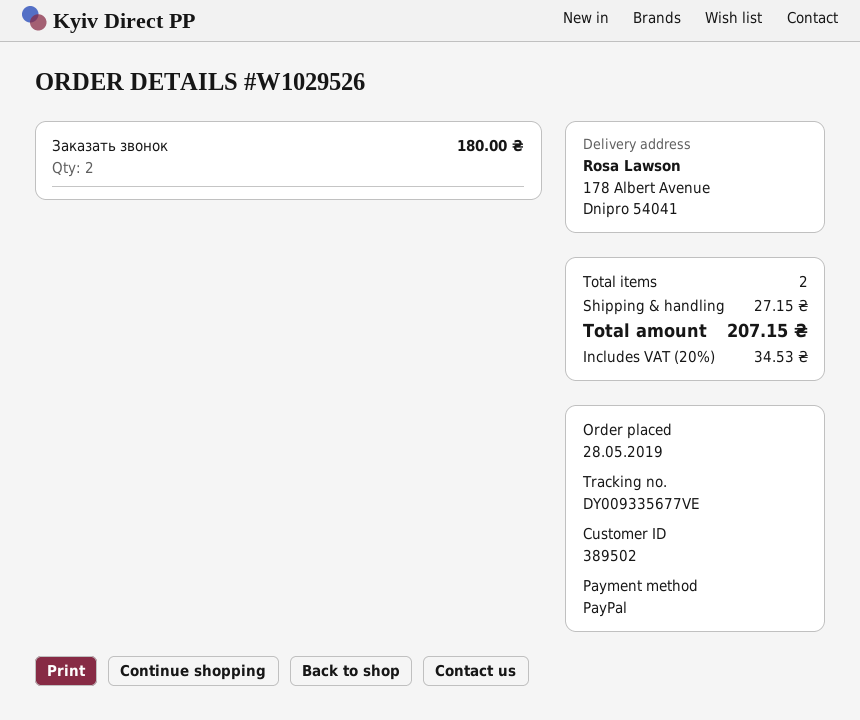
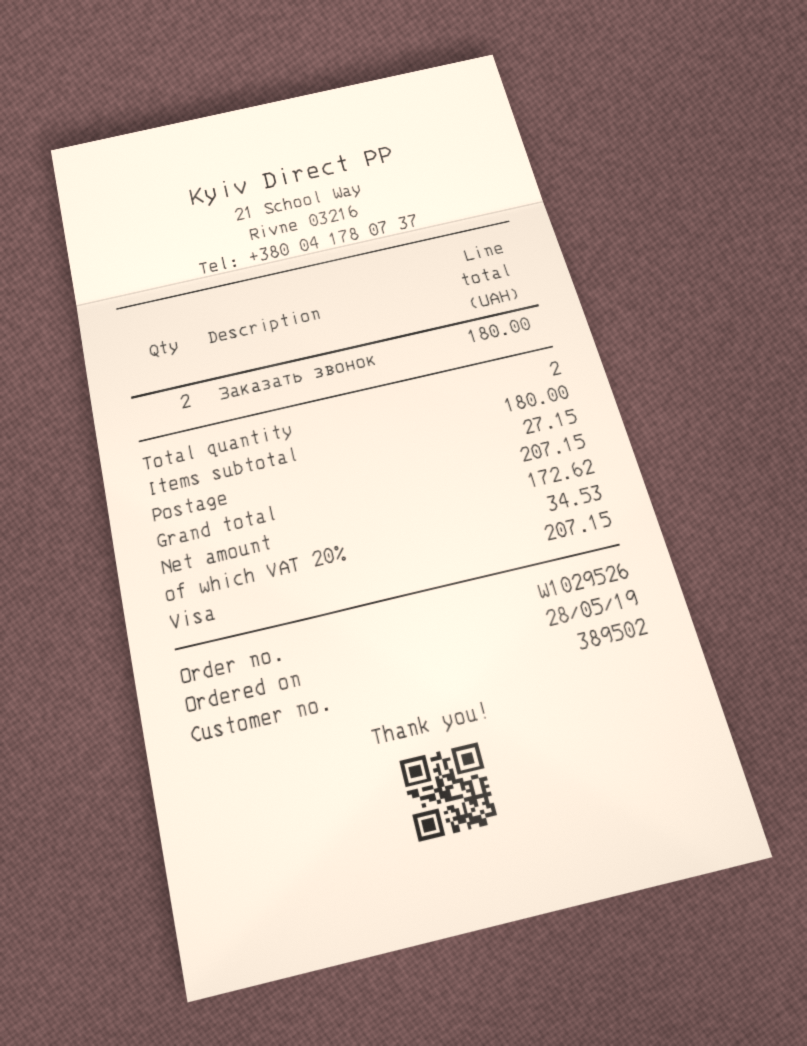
payment method: PayPal -> Visa

